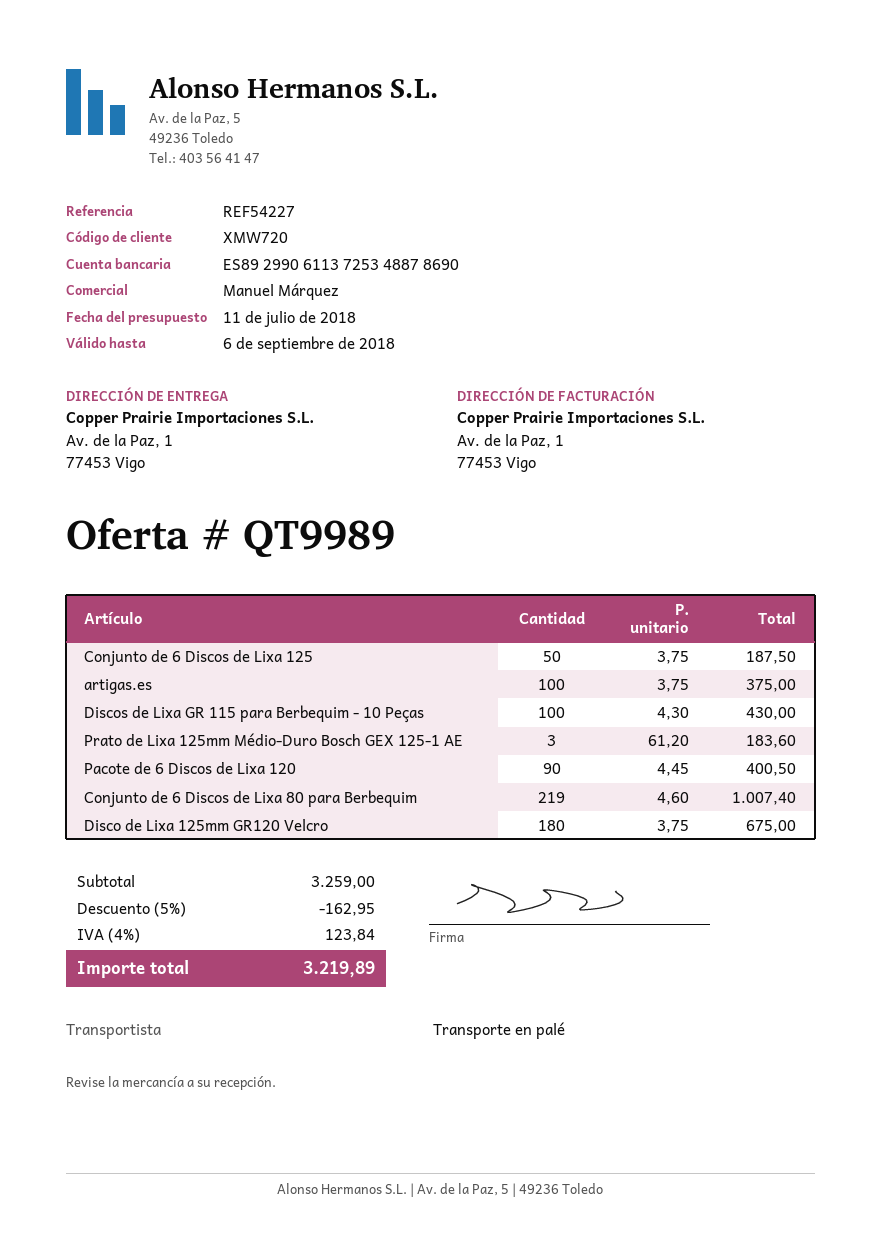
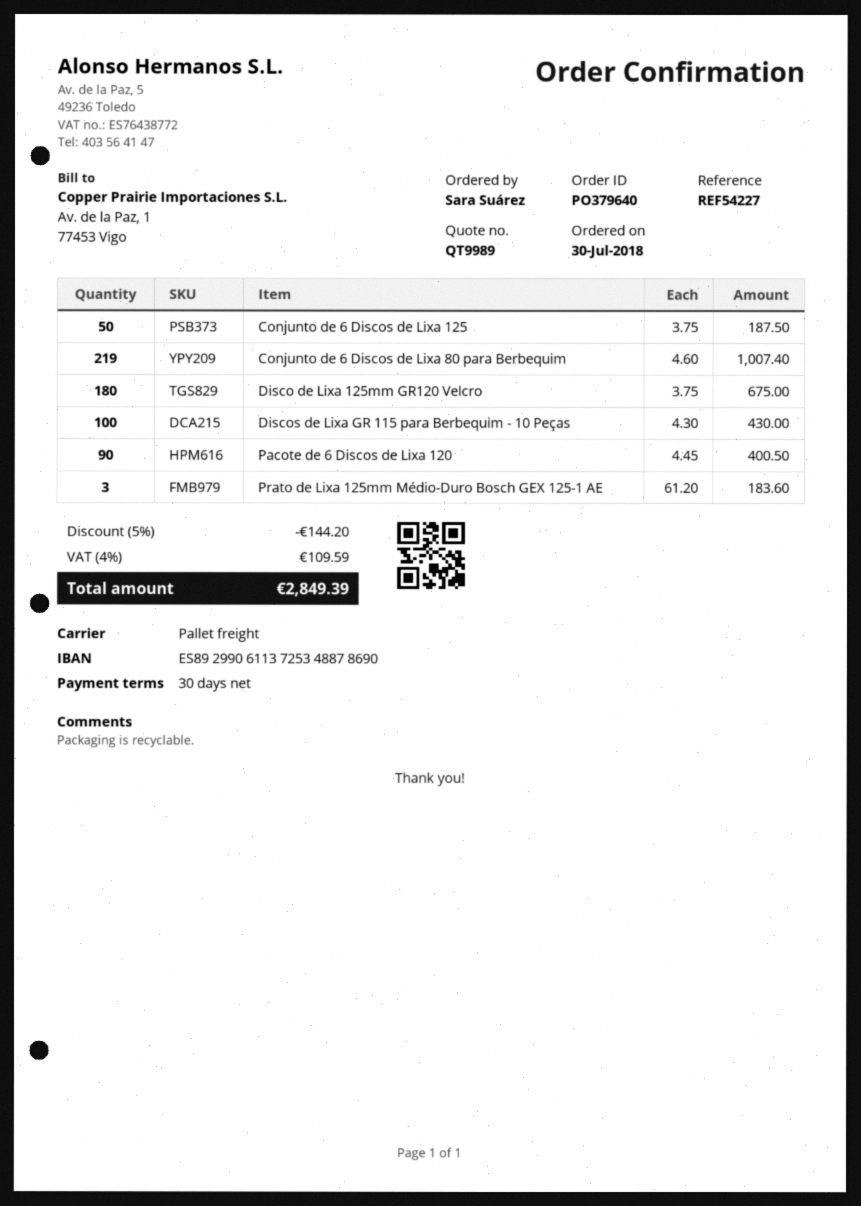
artigas.es: 100 x 3.75 = 375.00 -> none
discount: 5% = 162.95 -> 5% = 144.20
tax: 4% = 123.84 -> 4% = 109.59
total: 3219.89 -> 2849.39

